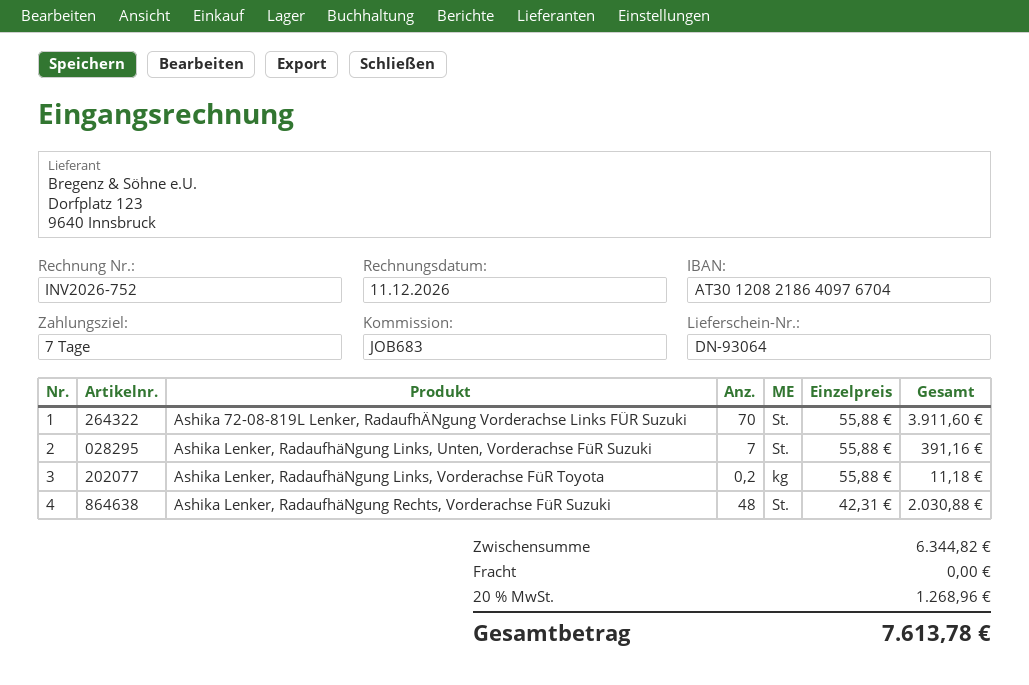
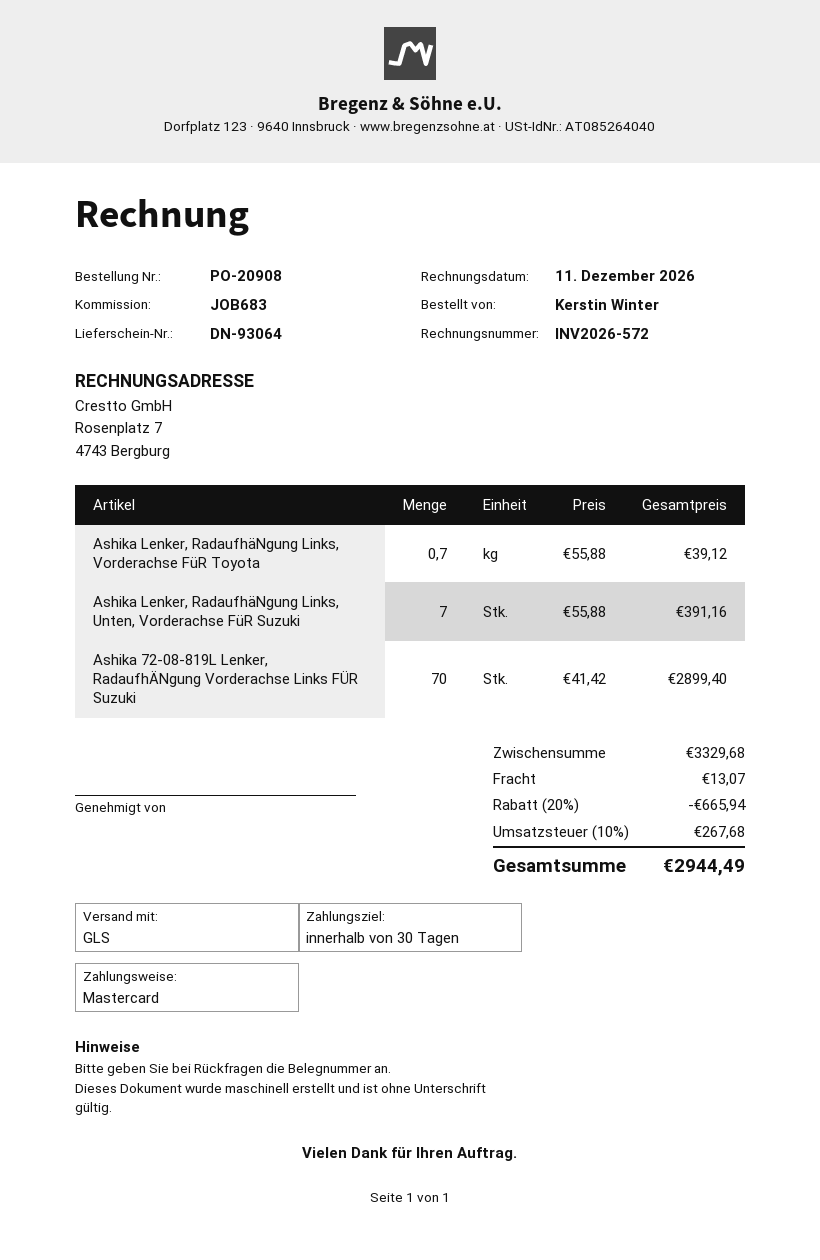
invoice number: INV2026-752 -> INV2026-572
payment terms: 7 days -> 30 days
Ashika 72-08-819L Lenker, RadaufhÄNgung Vorderachse Links FÜR Suzuki: 70 x 55.88 = 3911.60 -> 70 x 41.42 = 2899.40
Ashika Lenker, RadaufhäNgung Links, Vorderachse FüR Toyota: 0.2 x 55.88 = 11.18 -> 0.7 x 55.88 = 39.12
Ashika Lenker, RadaufhäNgung Rechts, Vorderachse FüR Suzuki: 48 x 42.31 = 2030.88 -> none
subtotal: 6344.82 -> 3329.68
discount: none -> 20% = 665.94
shipping: 0.00 -> 13.07
tax: 20% = 1268.96 -> 10% = 267.68
total: 7613.78 -> 2944.49

